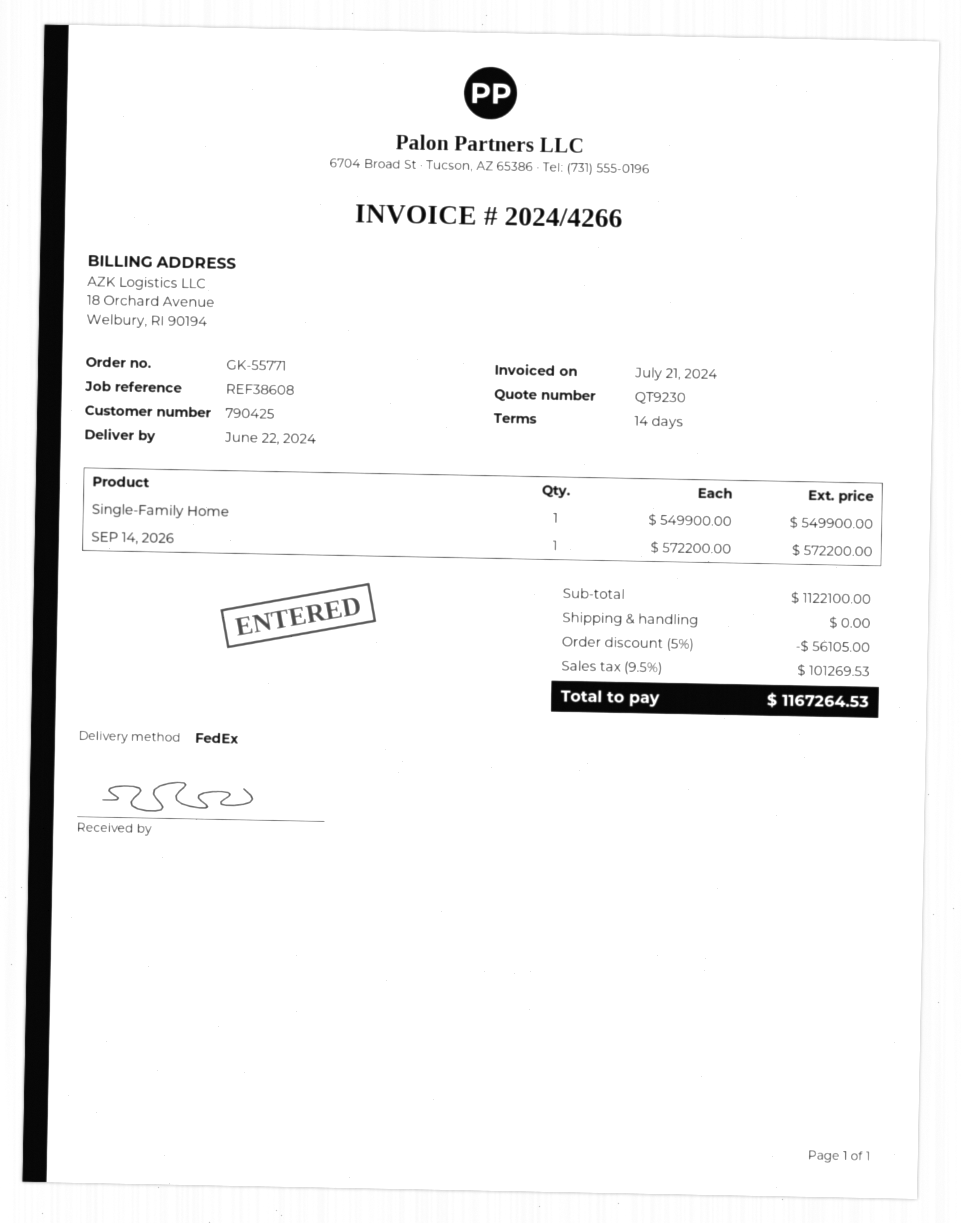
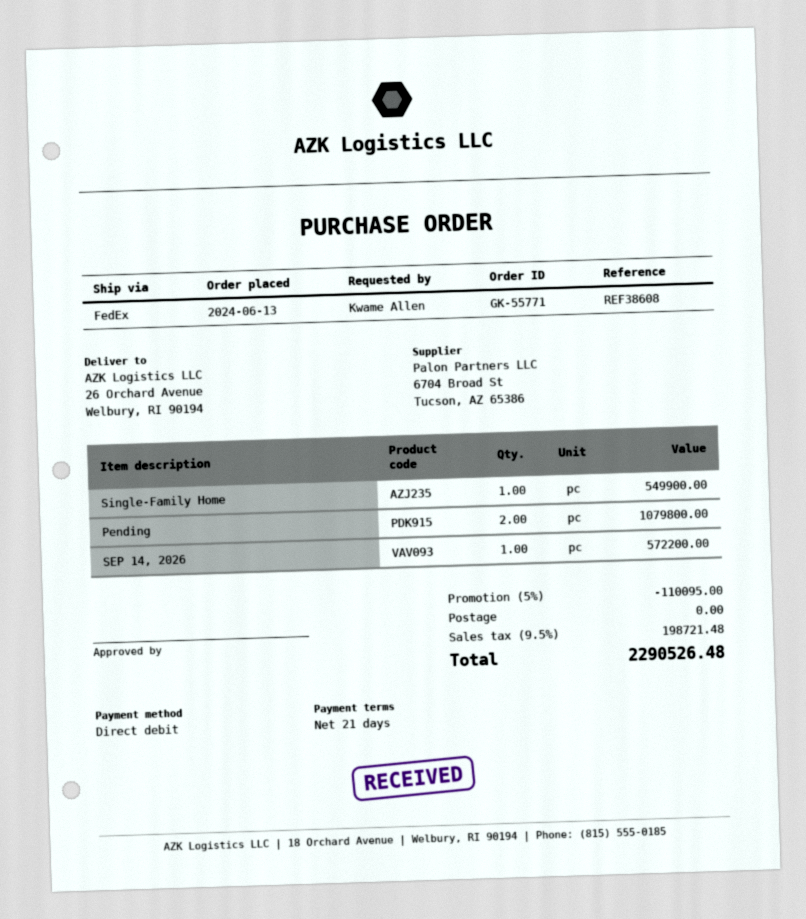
payment terms: 14 days -> 21 days
Pending: none -> 2 for 1079800.00
discount: 5% = 56105.00 -> 5% = 110095.00
tax: 9.5% = 101269.53 -> 9.5% = 198721.48
total: 1167264.53 -> 2290526.48

